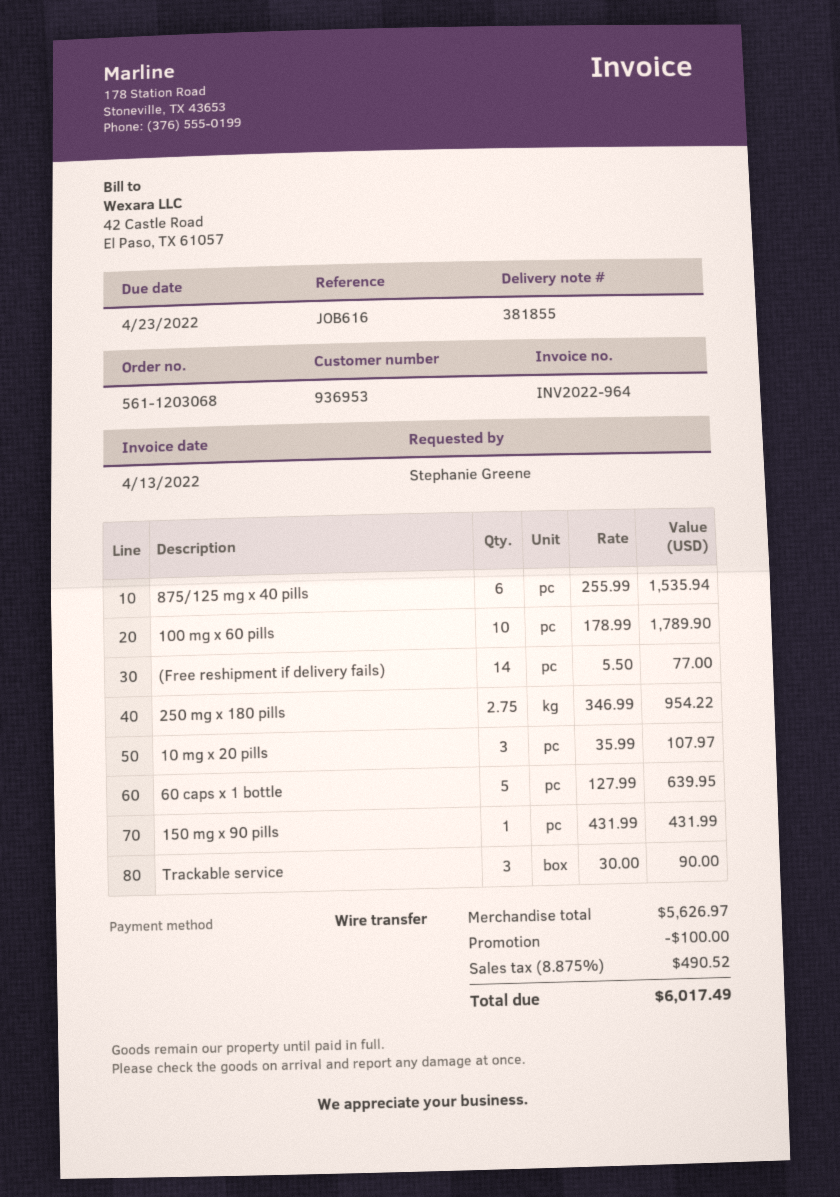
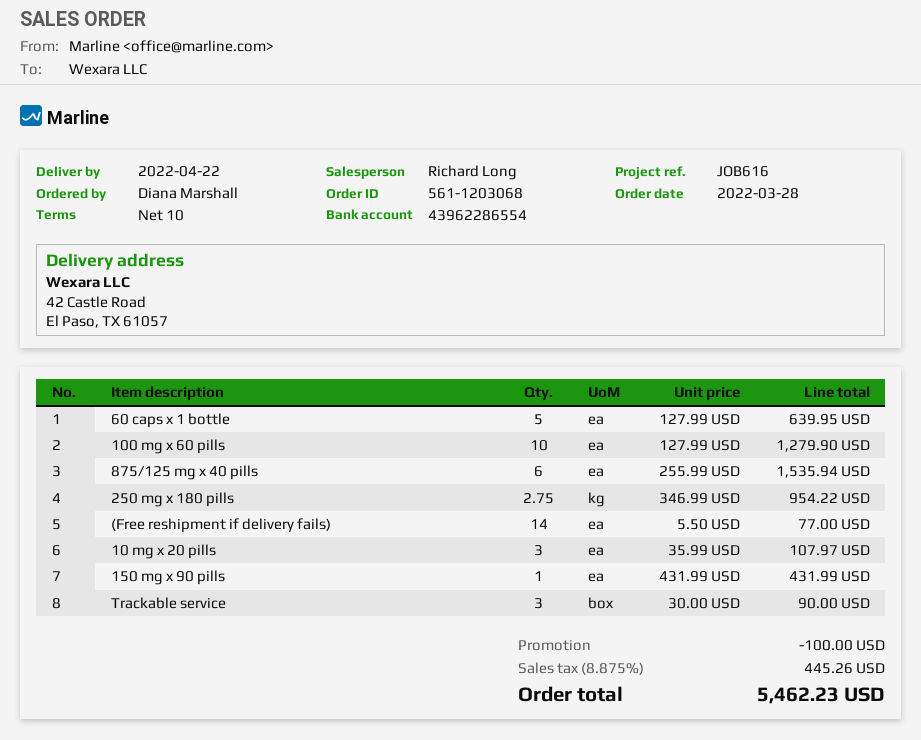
ordered by: Stephanie Greene -> Diana Marshall
100 mg x 60 pills: 10 x 178.99 = 1789.90 -> 10 x 127.99 = 1279.90
tax: 8.875% = 490.52 -> 8.875% = 445.26
total: 6017.49 -> 5462.23

